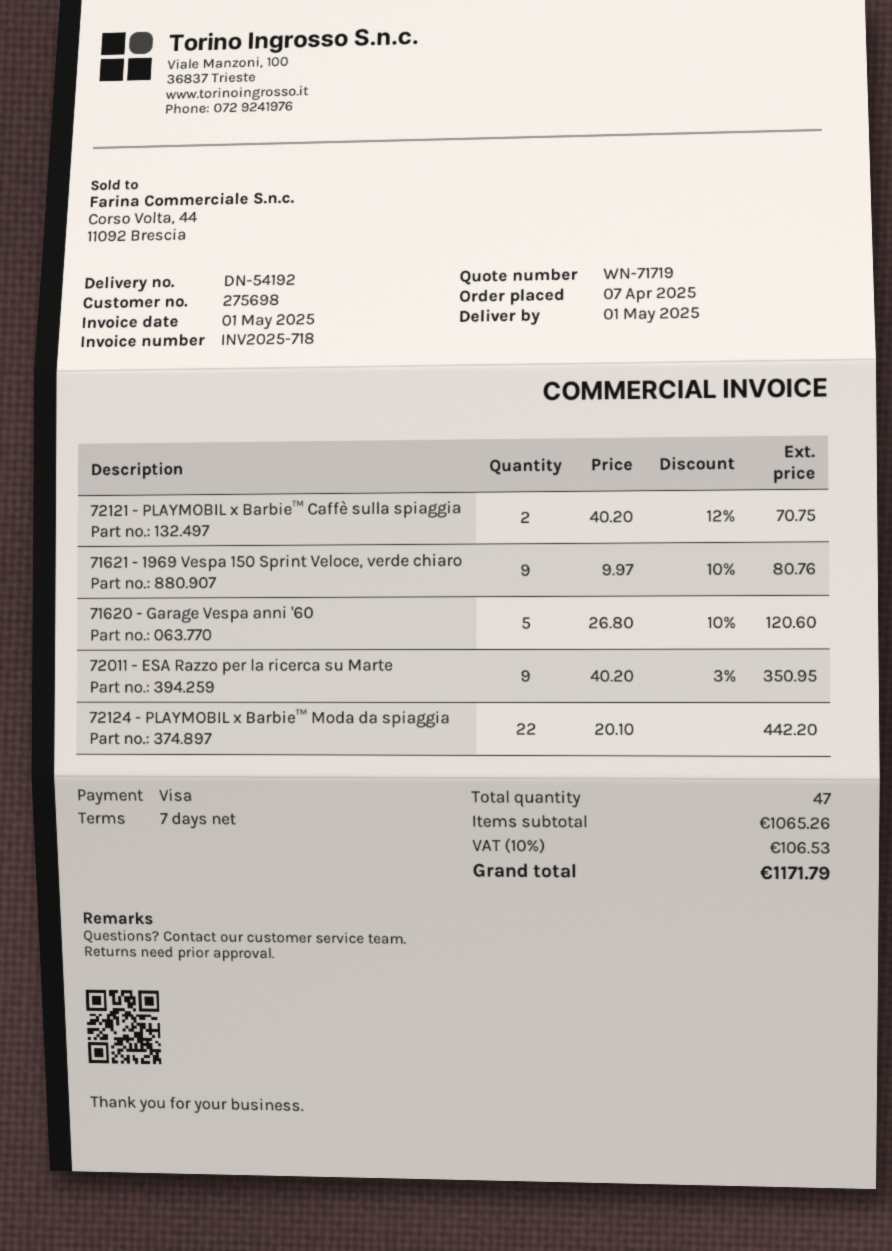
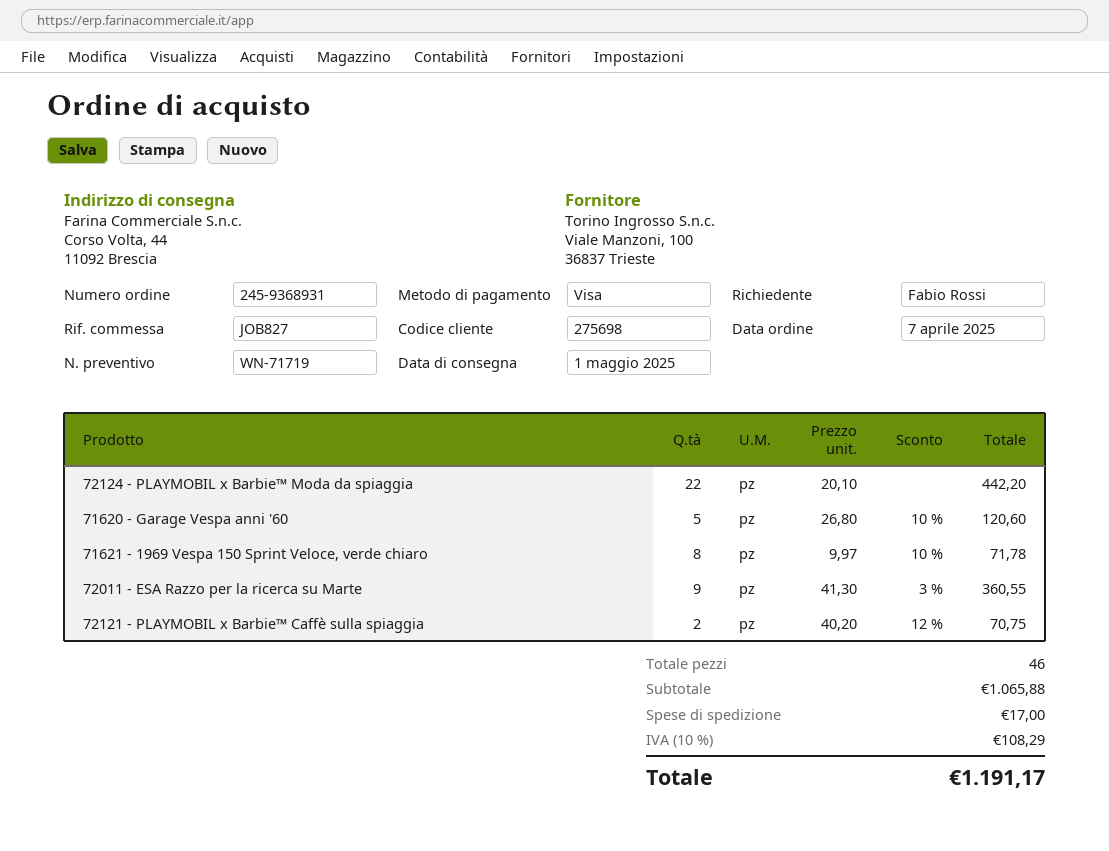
71621 - 1969 Vespa 150 Sprint Veloce, verde chiaro: 9 x 9.97 - 10% = 80.76 -> 8 x 9.97 - 10% = 71.78
72011 - ESA Razzo per la ricerca su Marte: 9 x 40.20 - 3% = 350.95 -> 9 x 41.30 - 3% = 360.55
total quantity: 47 -> 46
subtotal: 1065.26 -> 1065.88
shipping: none -> 17.00
tax: 10% = 106.53 -> 10% = 108.29
total: 1171.79 -> 1191.17

